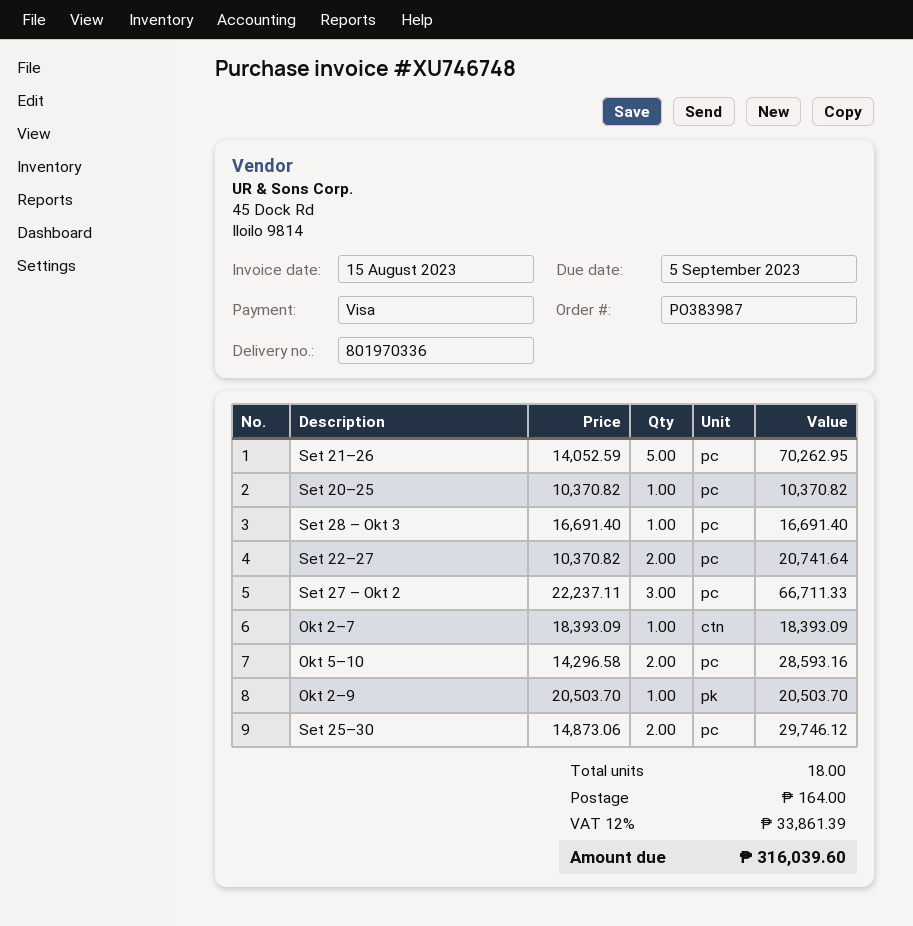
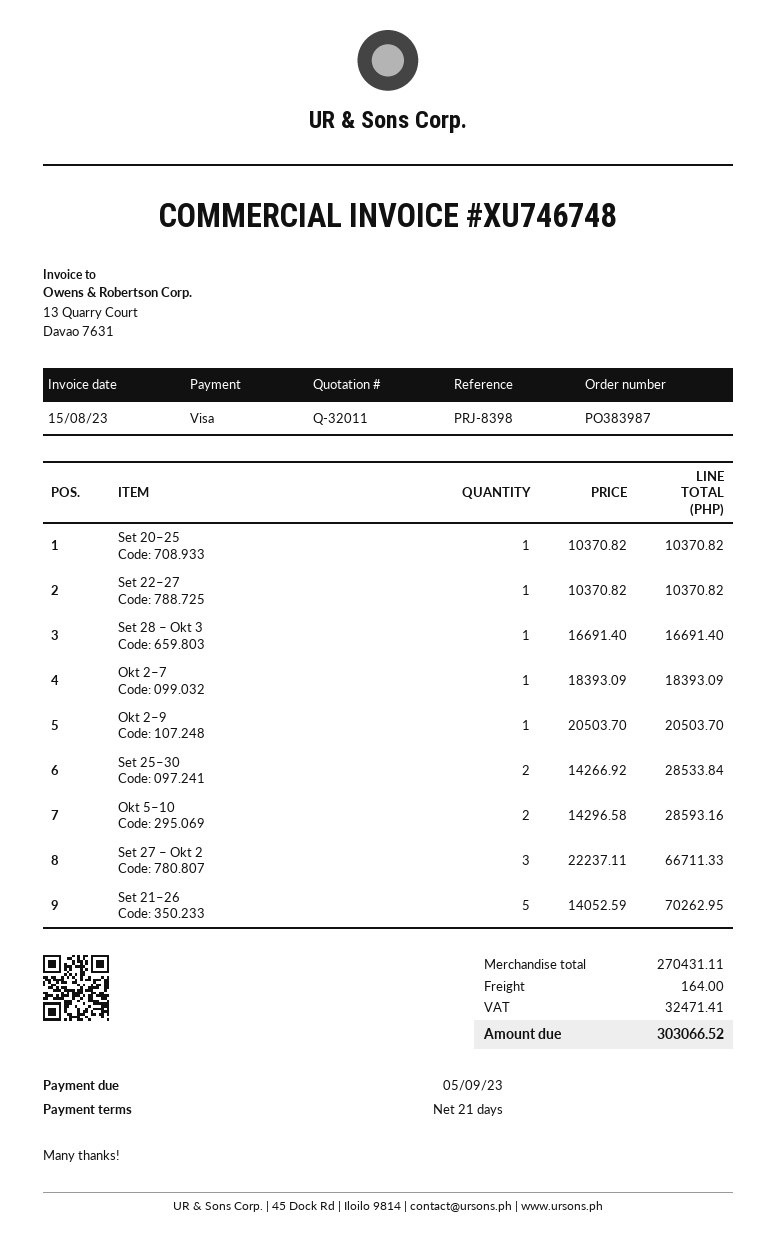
Set 22–27: 2 x 10370.82 = 20741.64 -> 1 x 10370.82 = 10370.82
Set 25–30: 2 x 14873.06 = 29746.12 -> 2 x 14266.92 = 28533.84
tax: 33861.39 -> 32471.41
total: 316039.60 -> 303066.52

